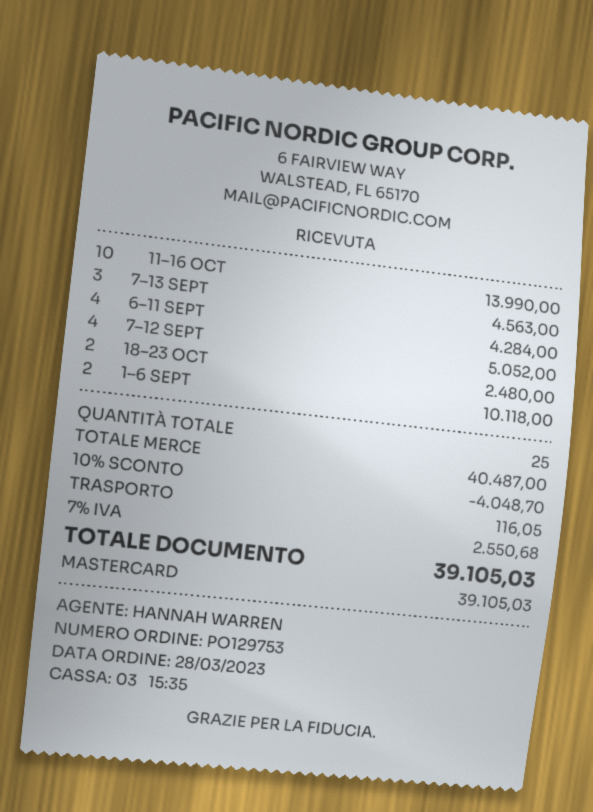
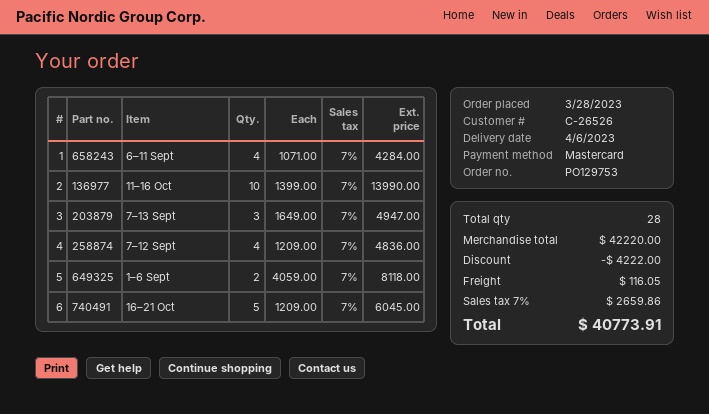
7–13 SEPT: 3 for 4563.00 -> 3 for 4947.00
7–12 SEPT: 4 for 5052.00 -> 4 for 4836.00
18–23 OCT: 2 for 2480.00 -> none
1–6 SEPT: 2 for 10118.00 -> 2 for 8118.00
16–21 Oct: none -> 5 for 6045.00
total quantity: 25 -> 28
subtotal: 40487.00 -> 42220.00
discount: 4048.70 -> 4222.00
tax: 7% = 2550.68 -> 7% = 2659.86
total: 39105.03 -> 40773.91

